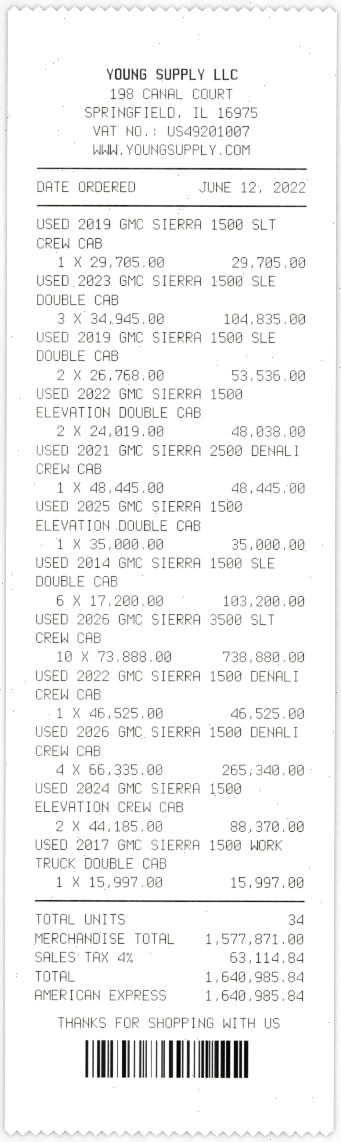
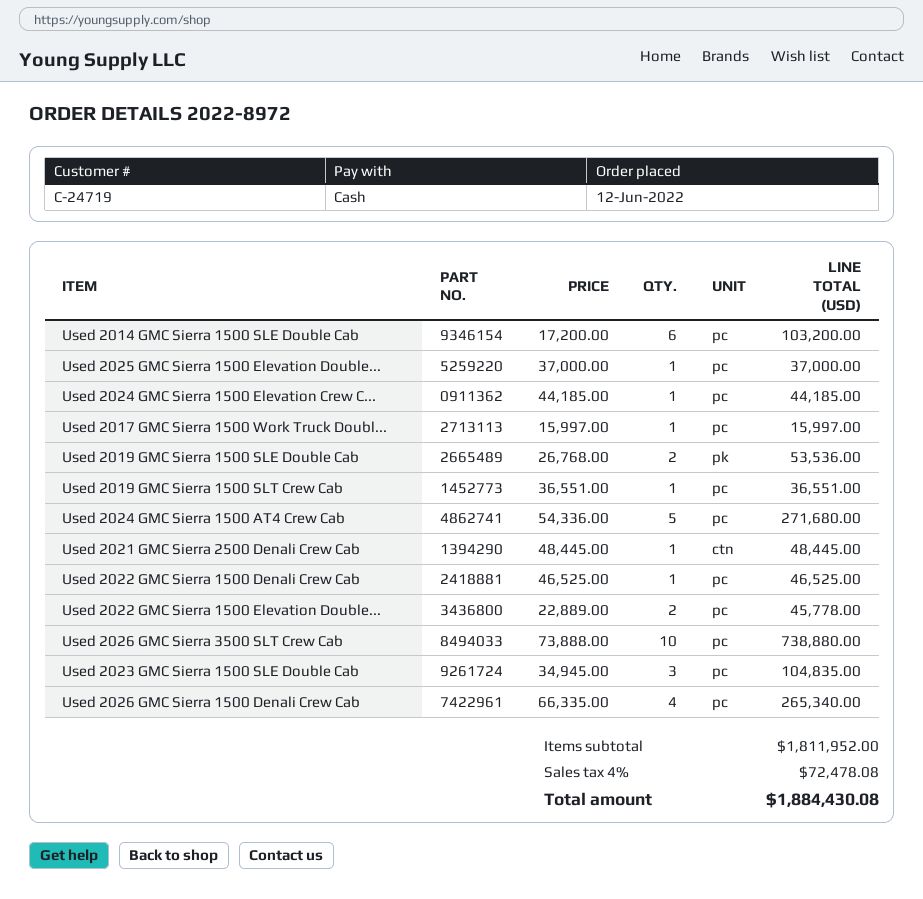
payment method: American Express -> cash
USED 2019 GMC SIERRA 1500 SLT CREW CAB: 1 x 29705.00 = 29705.00 -> 1 x 36551.00 = 36551.00
USED 2022 GMC SIERRA 1500 ELEVATION DOUBLE CAB: 2 x 24019.00 = 48038.00 -> 2 x 22889.00 = 45778.00
USED 2025 GMC SIERRA 1500 ELEVATION DOUBLE CAB: 1 x 35000.00 = 35000.00 -> 1 x 37000.00 = 37000.00
USED 2024 GMC SIERRA 1500 ELEVATION CREW CAB: 2 x 44185.00 = 88370.00 -> 1 x 44185.00 = 44185.00
Used 2024 GMC Sierra 1500 AT4 Crew Cab: none -> 5 x 54336.00 = 271680.00
subtotal: 1577871.00 -> 1811952.00
tax: 4% = 63114.84 -> 4% = 72478.08
total: 1640985.84 -> 1884430.08

